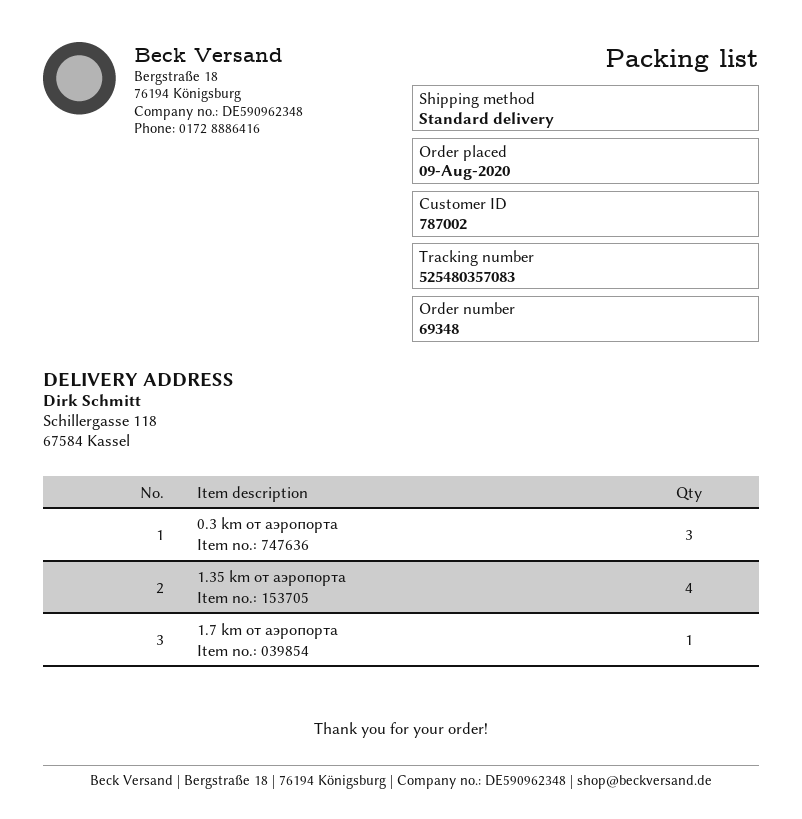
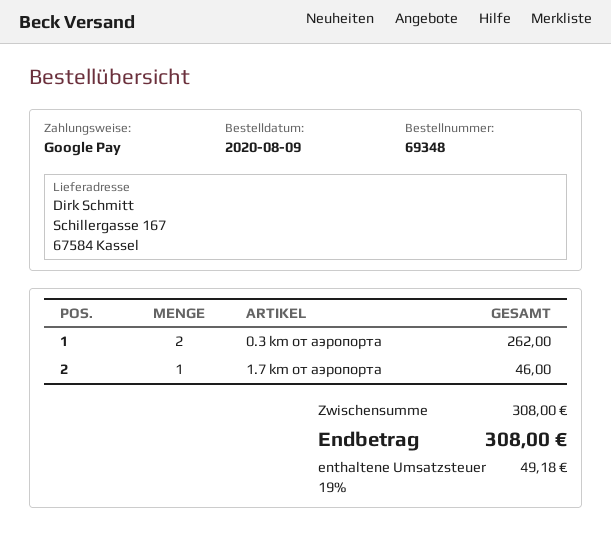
ship to: Schillergasse 118, 67584 Kassel -> Schillergasse 167, 67584 Kassel
0.3 km от аэропорта: 3 -> 2
1.35 km от аэропорта: 4 -> none

